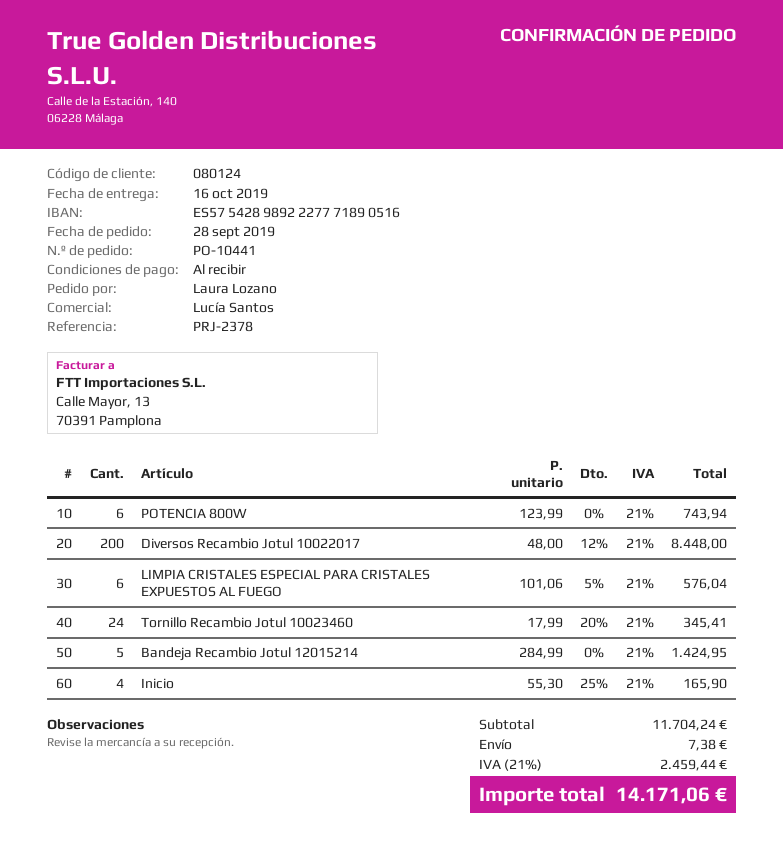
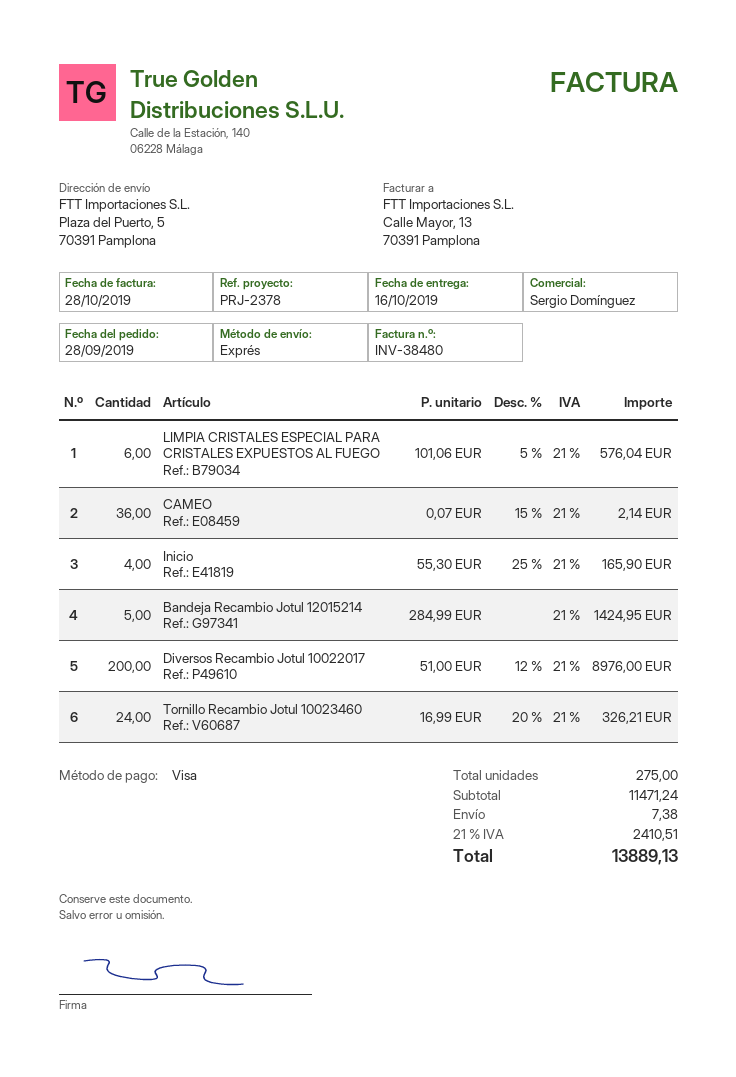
sales rep: Lucía Santos -> Sergio Domínguez
POTENCIA 800W: 6 x 123.99 = 743.94 -> none
Diversos Recambio Jotul 10022017: 200 x 48.00 - 12% = 8448.00 -> 200 x 51.00 - 12% = 8976.00
Tornillo Recambio Jotul 10023460: 24 x 17.99 - 20% = 345.41 -> 24 x 16.99 - 20% = 326.21
CAMEO: none -> 36 x 0.07 - 15% = 2.14
subtotal: 11704.24 -> 11471.24
tax: 21% = 2459.44 -> 21% = 2410.51
total: 14171.06 -> 13889.13

